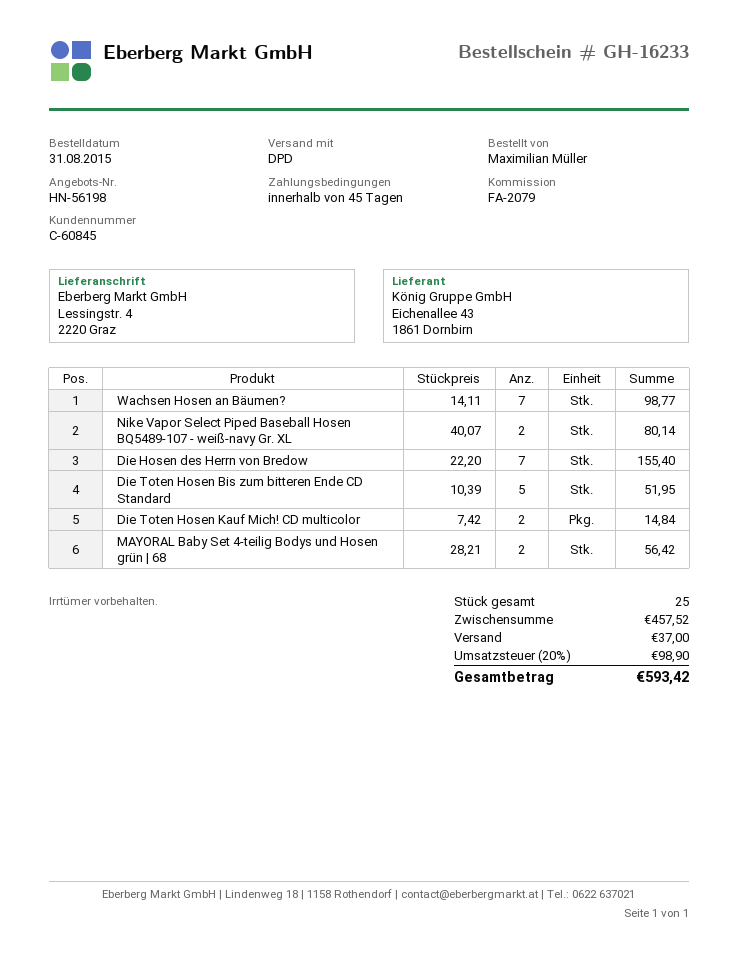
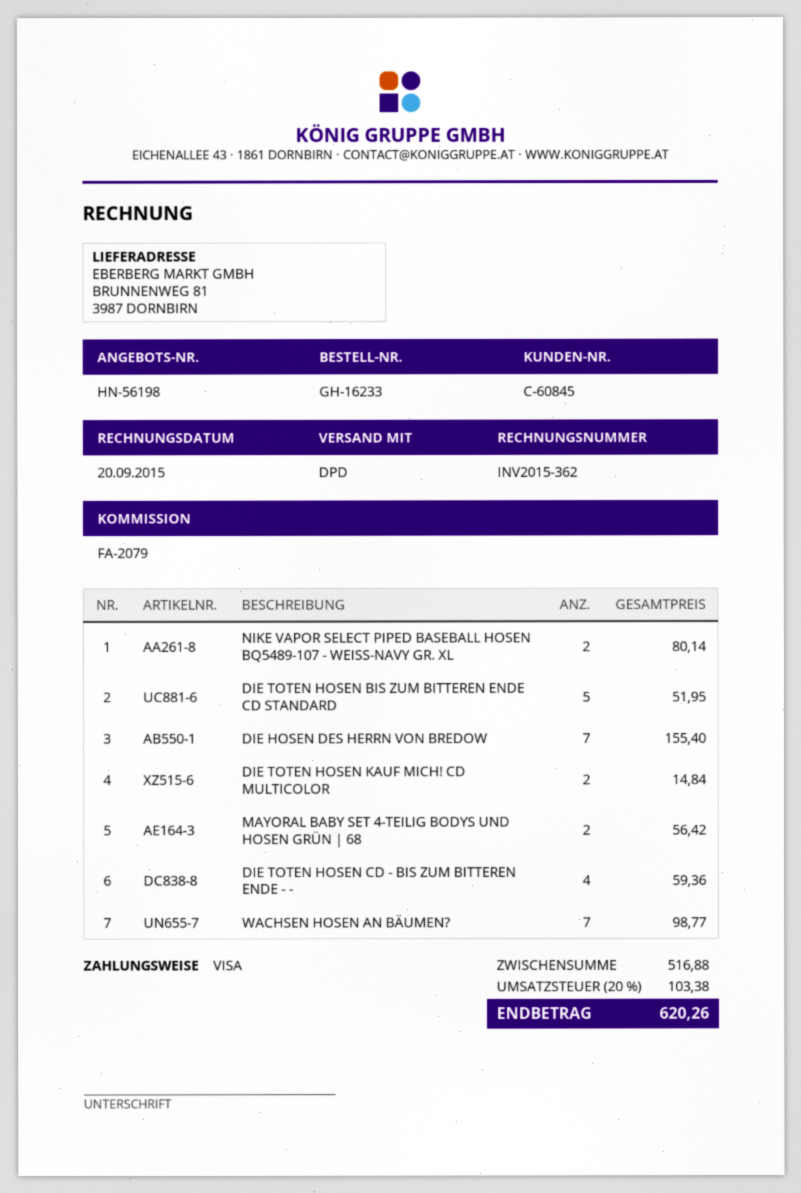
ship to: Lessingstr. 4, 2220 Graz -> BRUNNENWEG 81, 3987 DORNBIRN
DIE TOTEN HOSEN CD - BIS ZUM BITTEREN ENDE - -: none -> 4 for 59.36
subtotal: 457.52 -> 516.88
shipping: 37.00 -> none
tax: 20% = 98.90 -> 20% = 103.38
total: 593.42 -> 620.26

